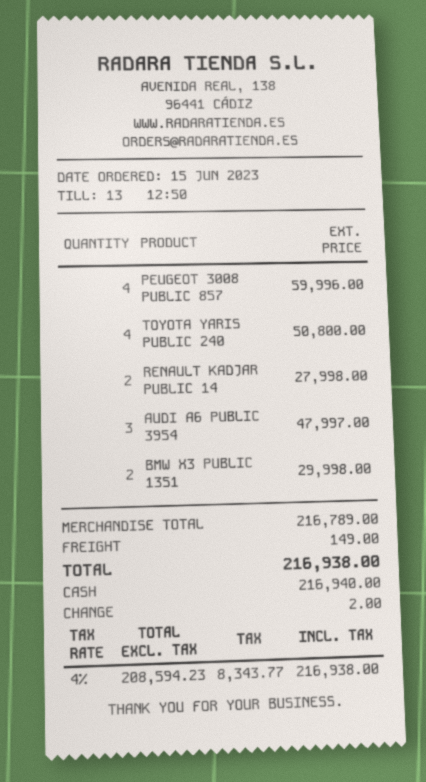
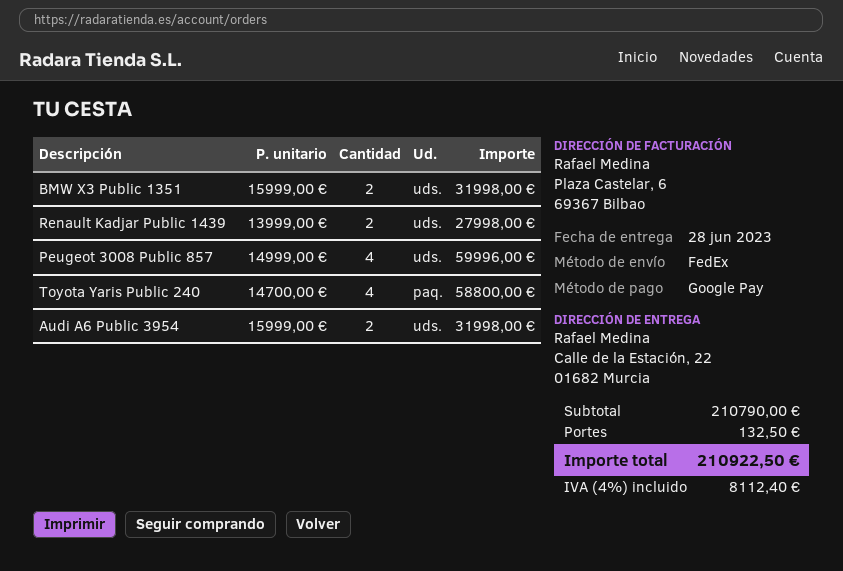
payment method: cash -> Google Pay
TOYOTA YARIS PUBLIC 240: 4 for 50800.00 -> 4 for 58800.00
AUDI A6 PUBLIC 3954: 3 for 47997.00 -> 2 for 31998.00
BMW X3 PUBLIC 1351: 2 for 29998.00 -> 2 for 31998.00
subtotal: 216789.00 -> 210790.00
shipping: 149.00 -> 132.50
tax: 4% = 8343.77 -> 4% = 8112.40
total: 216938.00 -> 210922.50

